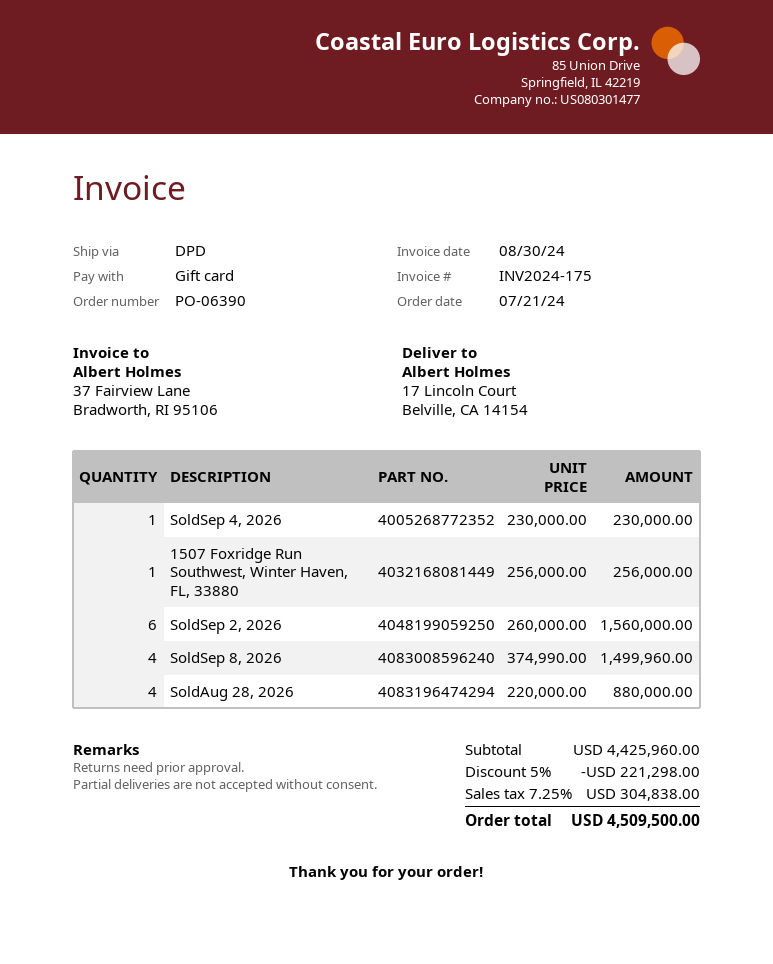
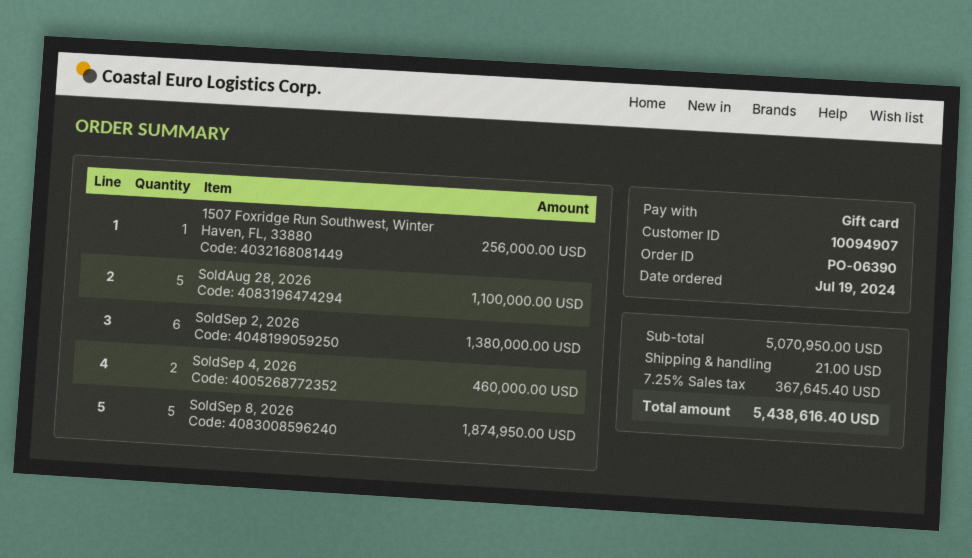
order date: 2024-07-21 -> 2024-07-19
SoldSep 4, 2026: 1 for 230000.00 -> 2 for 460000.00
SoldSep 2, 2026: 6 for 1560000.00 -> 6 for 1380000.00
SoldSep 8, 2026: 4 for 1499960.00 -> 5 for 1874950.00
SoldAug 28, 2026: 4 for 880000.00 -> 5 for 1100000.00
subtotal: 4425960.00 -> 5070950.00
discount: 5% = 221298.00 -> none
shipping: none -> 21.00
tax: 7.25% = 304838.00 -> 7.25% = 367645.40
total: 4509500.00 -> 5438616.40

